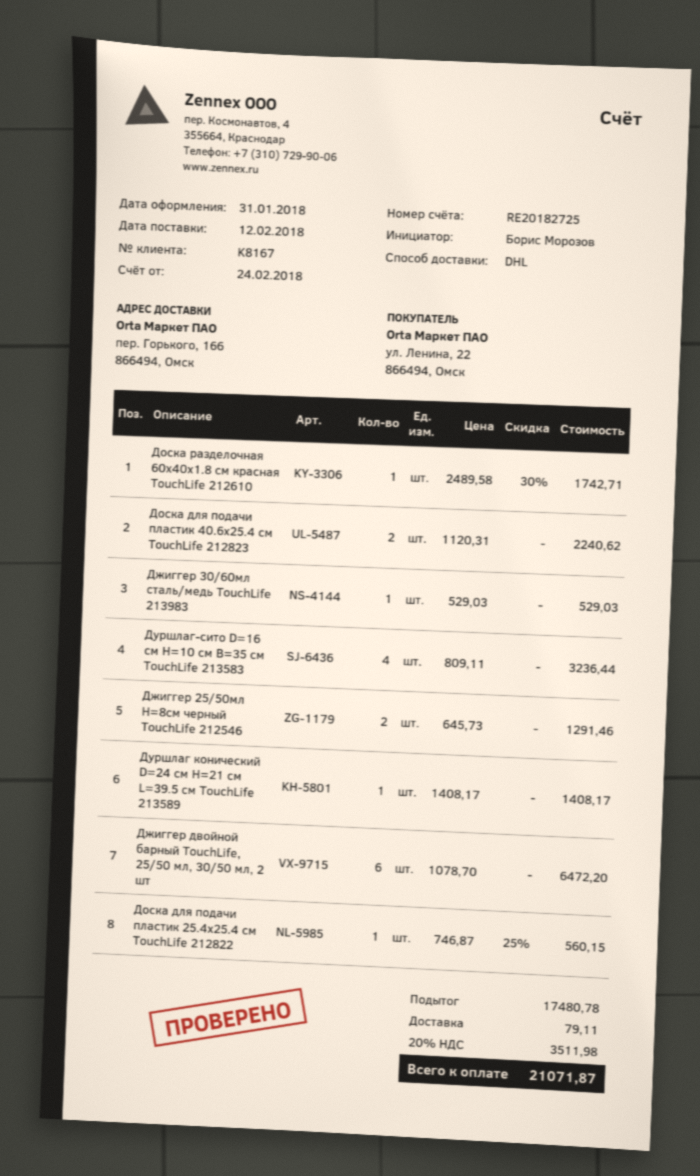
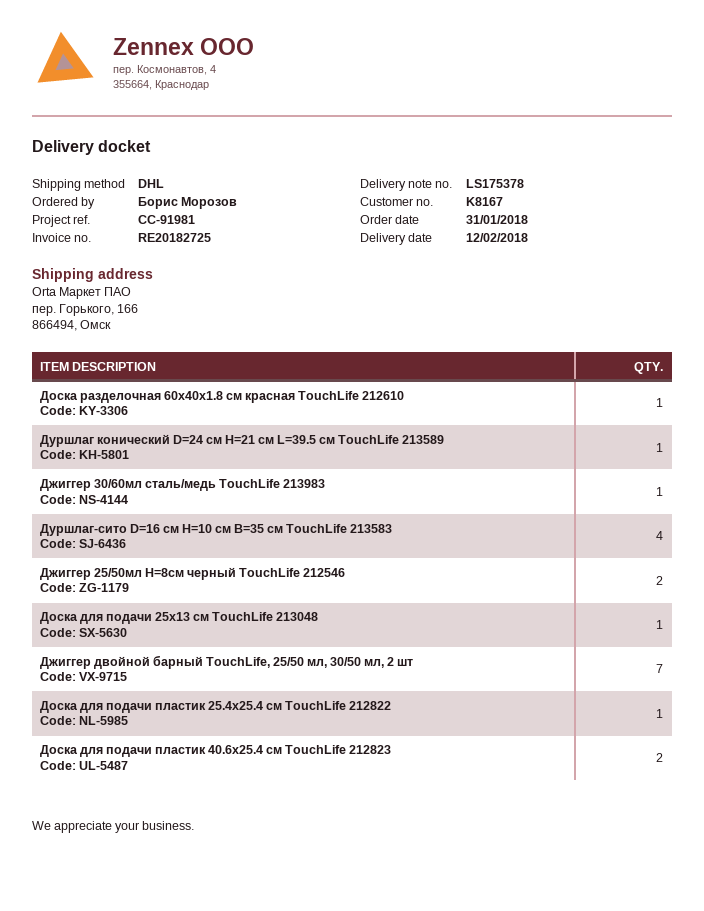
Джиггер двойной барный TouchLife, 25/50 мл, 30/50 мл, 2 шт: 6 -> 7
Доска для подачи 25х13 см TouchLife 213048: none -> 1

